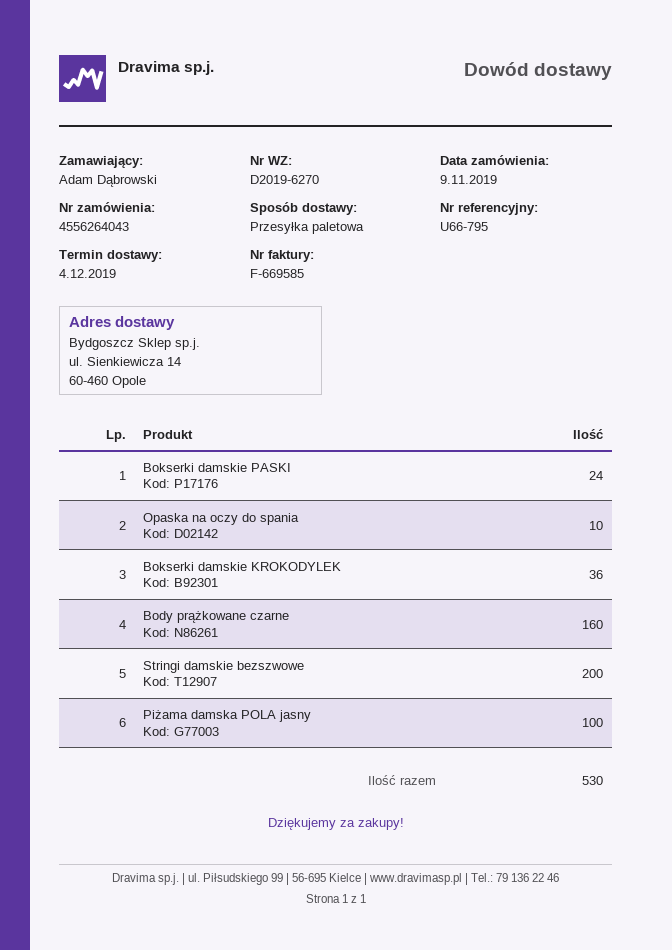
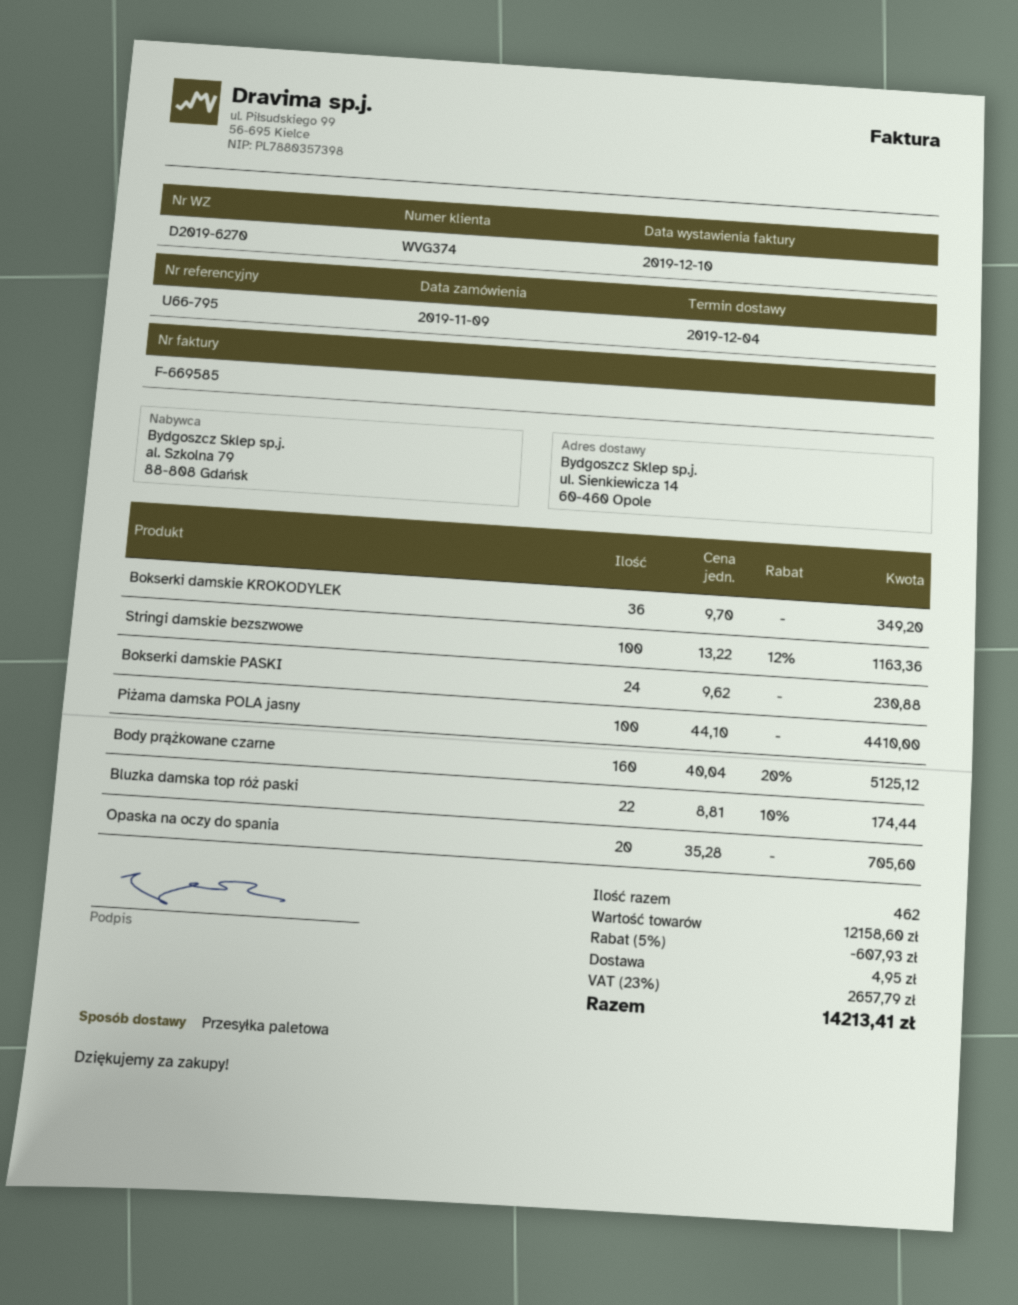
Opaska na oczy do spania: 10 -> 20
Stringi damskie bezszwowe: 200 -> 100
Bluzka damska top róż paski: none -> 22
total quantity: 530 -> 462

